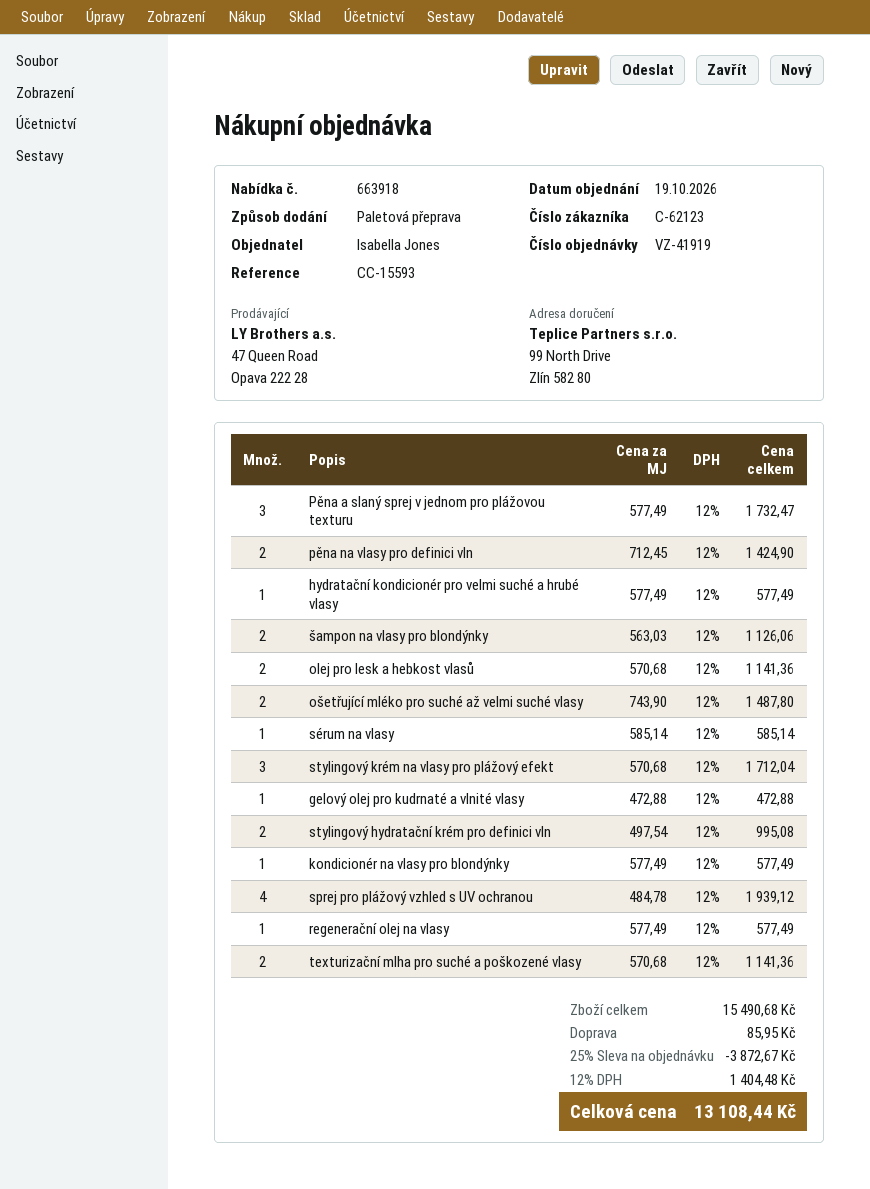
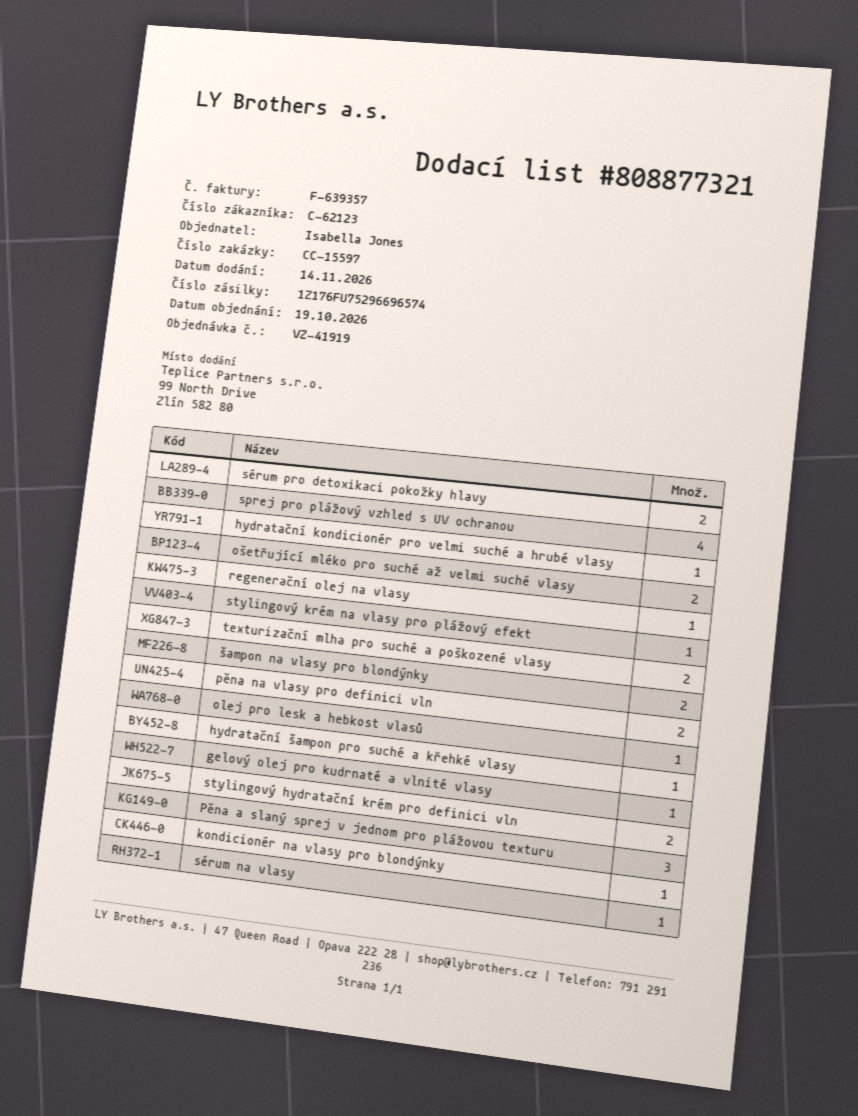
reference: CC-15593 -> CC-15597
olej pro lesk a hebkost vlasů: 2 -> 1
stylingový krém na vlasy pro plážový efekt: 3 -> 1
sérum pro detoxikaci pokožky hlavy: none -> 2
hydratační šampon pro suché a křehké vlasy: none -> 1

